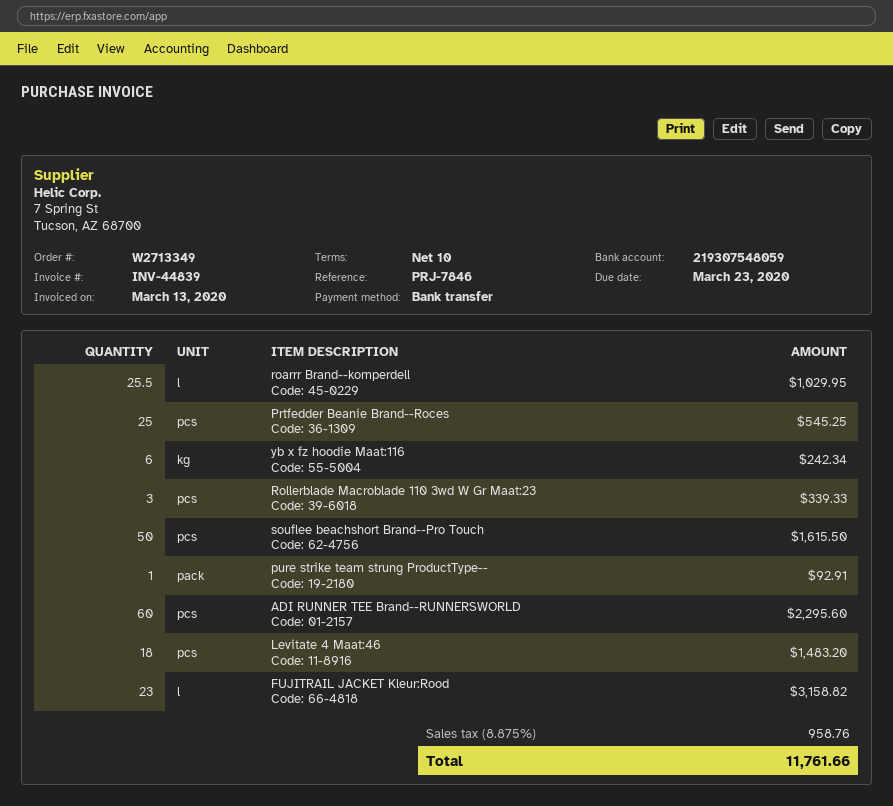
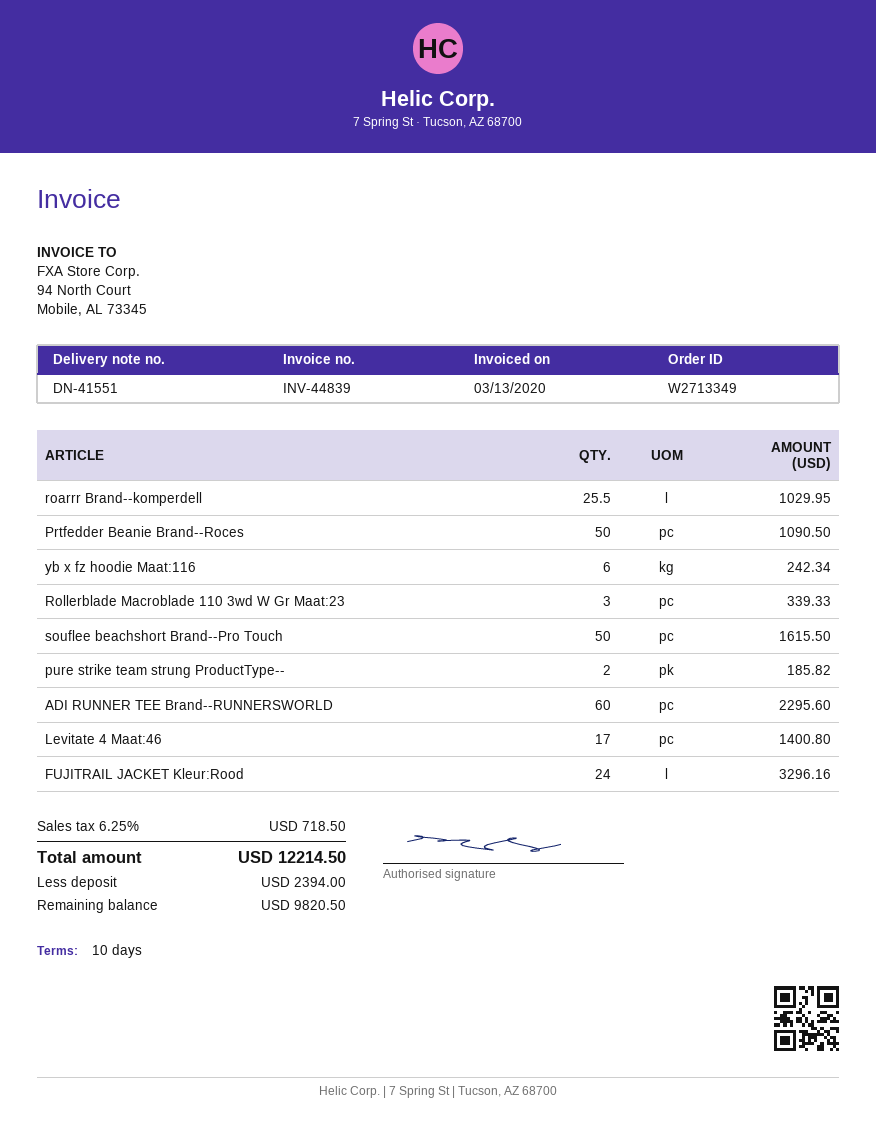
Prtfedder Beanie Brand--Roces: 25 for 545.25 -> 50 for 1090.50
pure strike team strung ProductType--: 1 for 92.91 -> 2 for 185.82
Levitate 4 Maat:46: 18 for 1483.20 -> 17 for 1400.80
FUJITRAIL JACKET Kleur:Rood: 23 for 3158.82 -> 24 for 3296.16
tax: 8.875% = 958.76 -> 6.25% = 718.50
total: 11761.66 -> 12214.50

